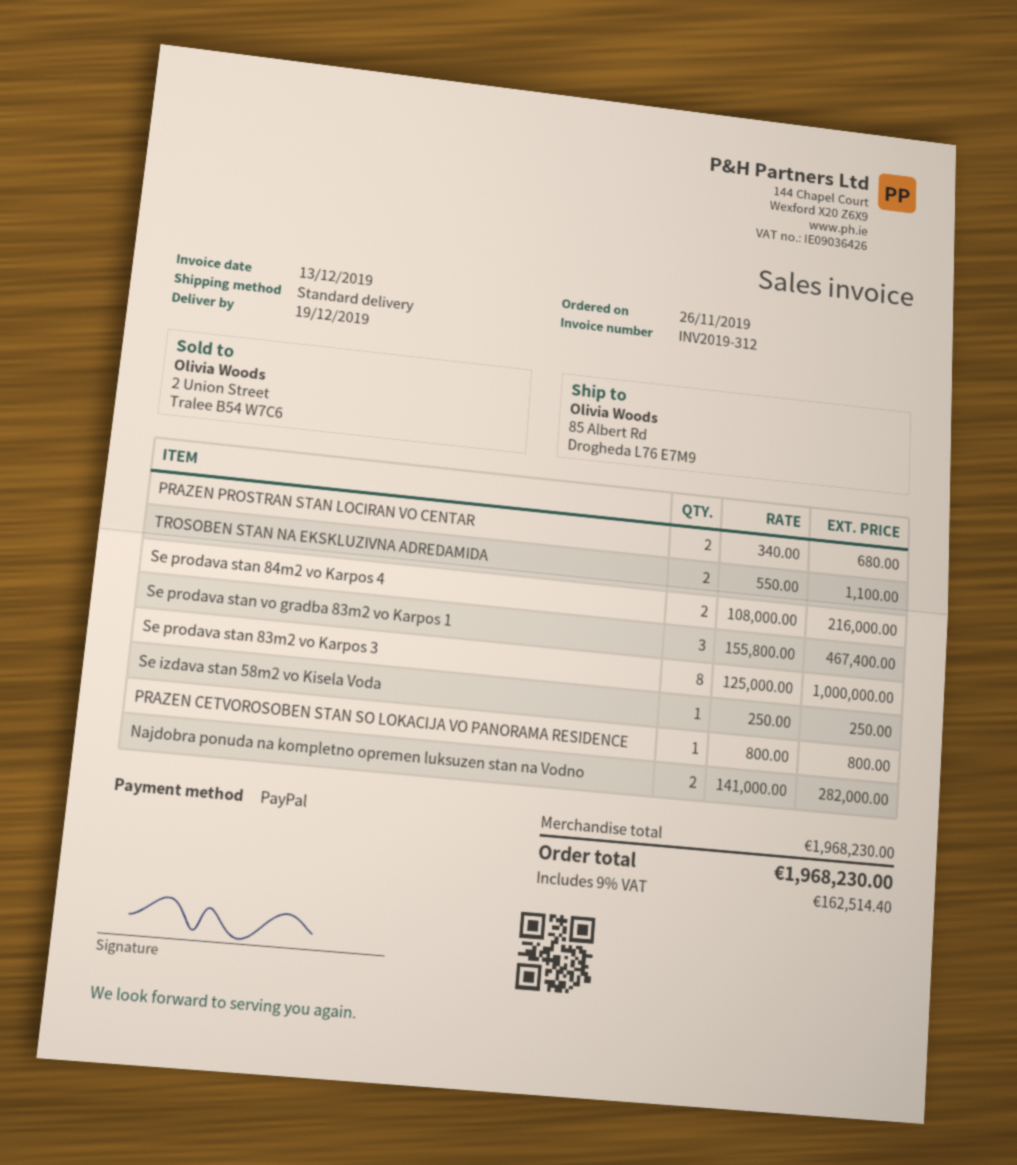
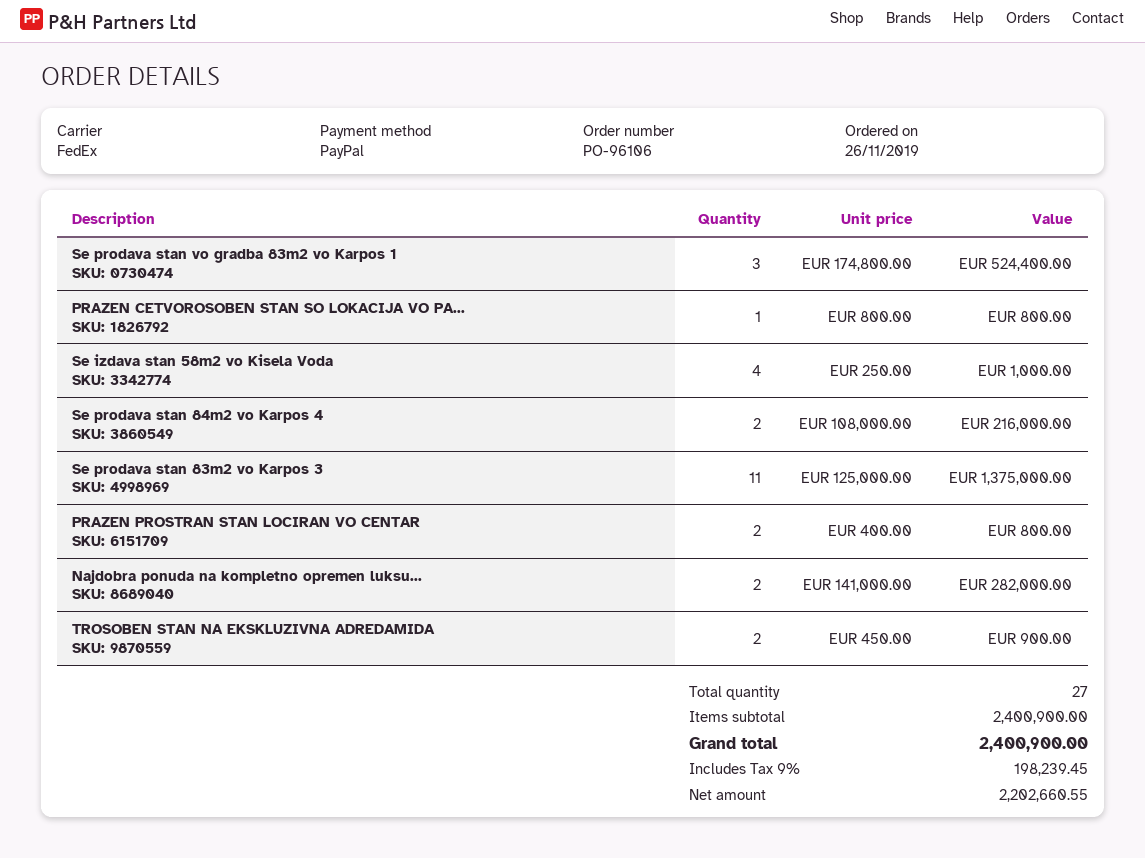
shipping method: standard -> FedEx
PRAZEN PROSTRAN STAN LOCIRAN VO CENTAR: 2 x 340.00 = 680.00 -> 2 x 400.00 = 800.00
TROSOBEN STAN NA EKSKLUZIVNA ADREDAMIDA: 2 x 550.00 = 1100.00 -> 2 x 450.00 = 900.00
Se prodava stan vo gradba 83m2 vo Karpos 1: 3 x 155800.00 = 467400.00 -> 3 x 174800.00 = 524400.00
Se prodava stan 83m2 vo Karpos 3: 8 x 125000.00 = 1000000.00 -> 11 x 125000.00 = 1375000.00
Se izdava stan 58m2 vo Kisela Voda: 1 x 250.00 = 250.00 -> 4 x 250.00 = 1000.00
subtotal: 1968230.00 -> 2400900.00
tax: 9% = 162514.40 -> 9% = 198239.45
total: 1968230.00 -> 2400900.00

